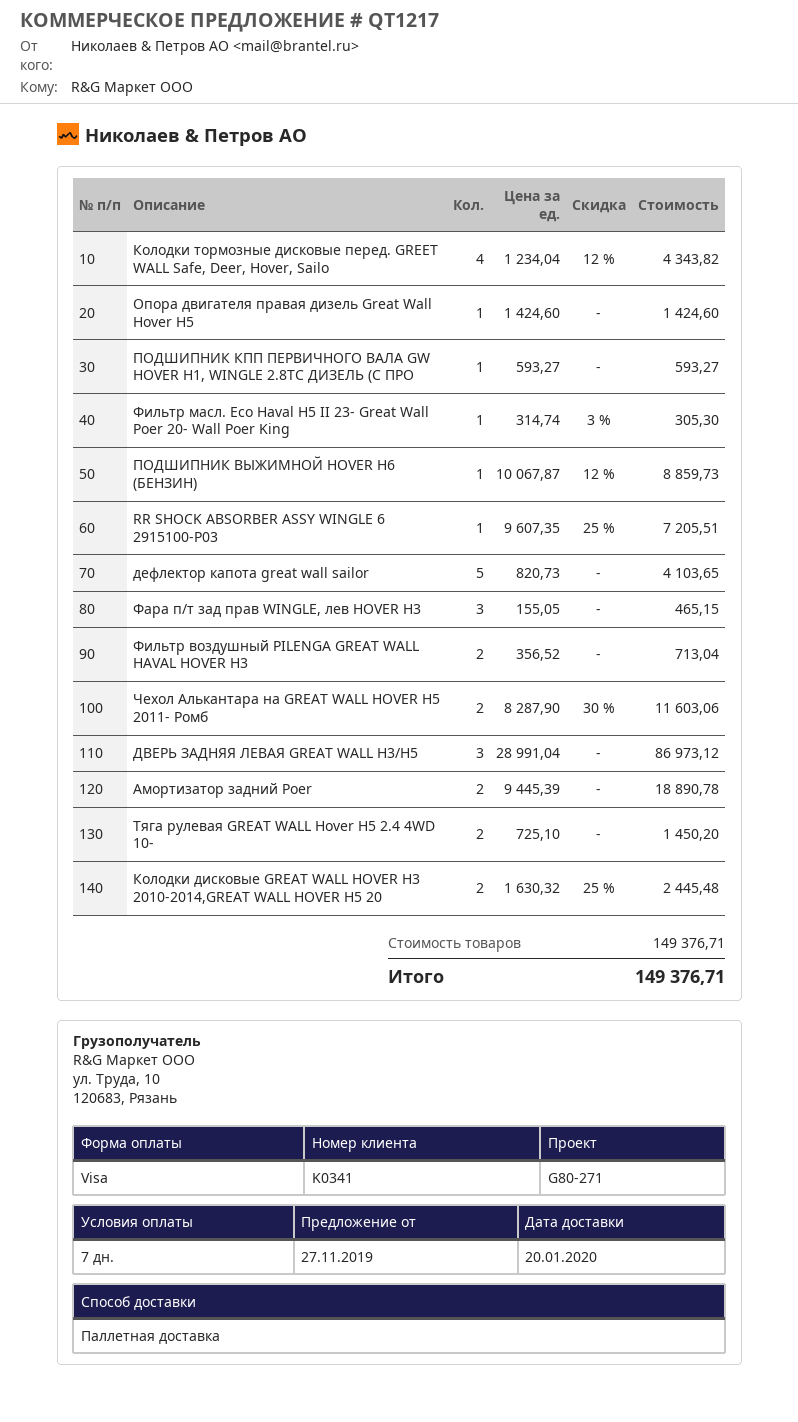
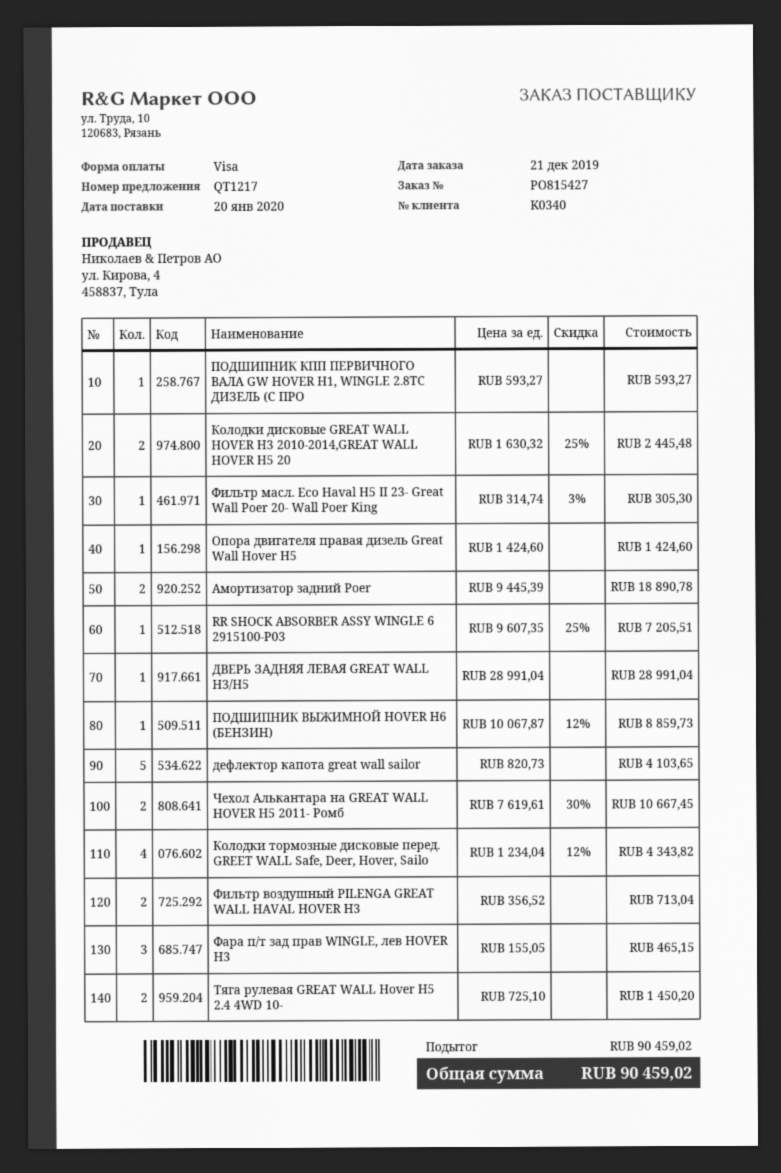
customer number: K0341 -> K0340
Чехол Алькантара на GREAT WALL HOVER H5 2011- Ромб: 2 x 8287.90 - 30% = 11603.06 -> 2 x 7619.61 - 30% = 10667.45
ДВЕРЬ ЗАДНЯЯ ЛЕВАЯ GREAT WALL H3/H5: 3 x 28991.04 = 86973.12 -> 1 x 28991.04 = 28991.04
subtotal: 149376.71 -> 90459.02
total: 149376.71 -> 90459.02

